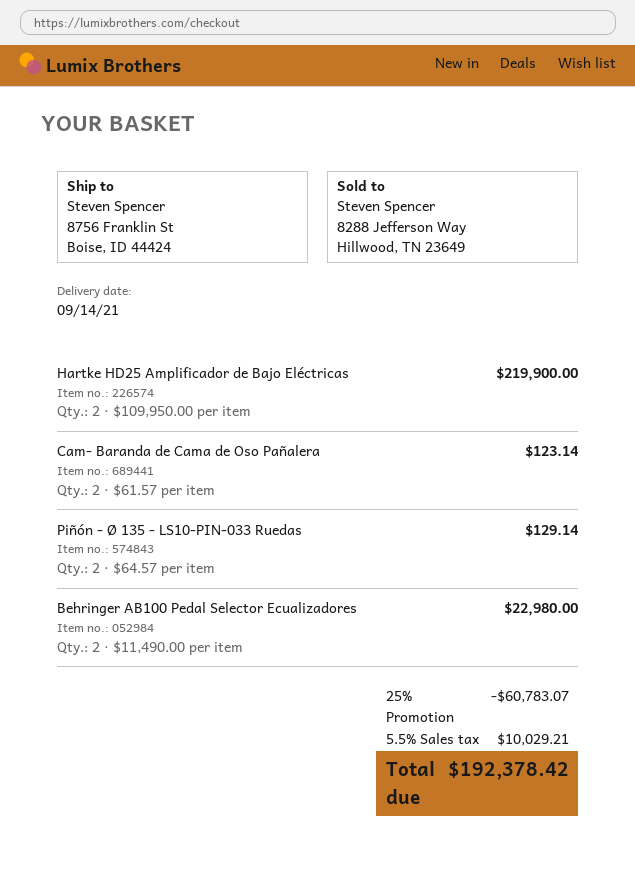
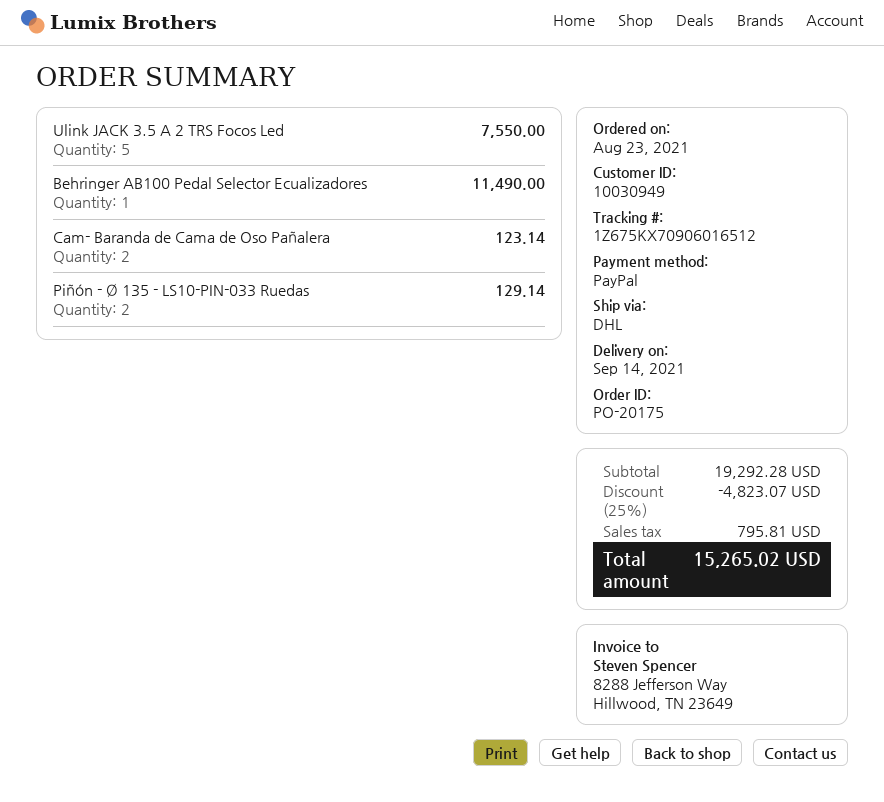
Hartke HD25 Amplificador de Bajo Eléctricas: 2 for 219900.00 -> none
Behringer AB100 Pedal Selector Ecualizadores: 2 for 22980.00 -> 1 for 11490.00
Ulink JACK 3.5 A 2 TRS Focos Led: none -> 5 for 7550.00
discount: 25% = 60783.07 -> 25% = 4823.07
tax: 10029.21 -> 795.81
total: 192378.42 -> 15265.02

